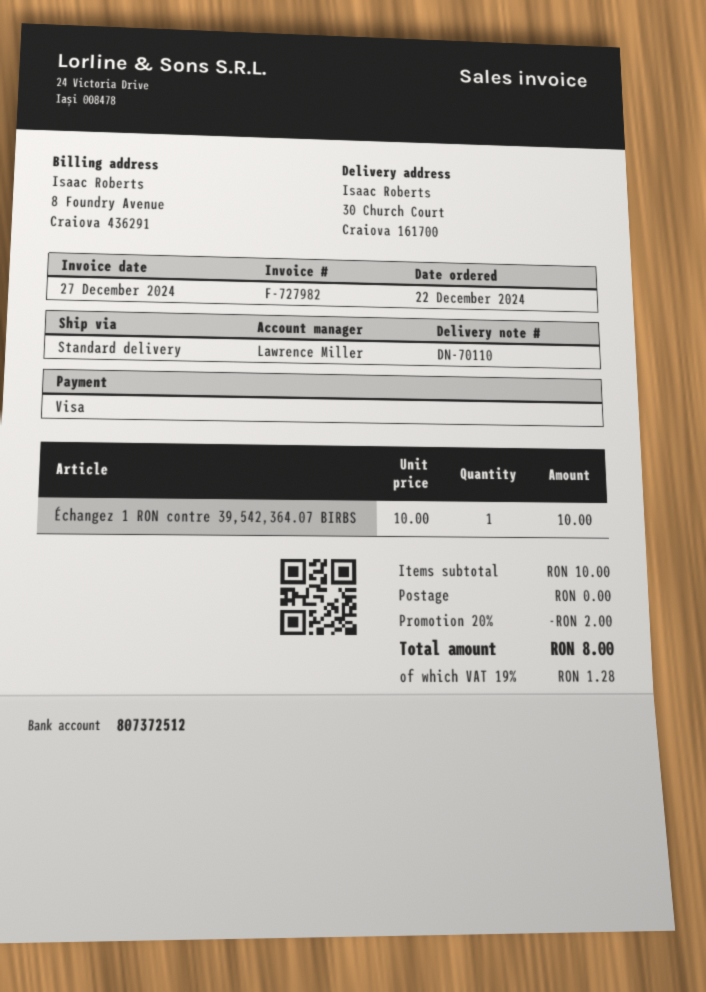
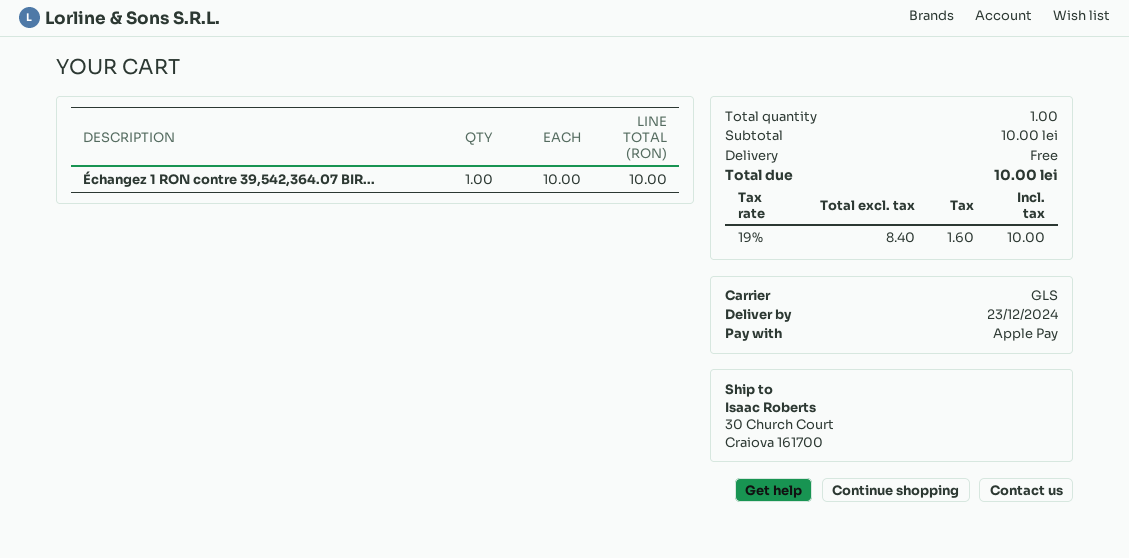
payment method: Visa -> Apple Pay
shipping method: standard -> GLS
discount: 20% = 2.00 -> none
tax: 19% = 1.28 -> 19% = 1.60
total: 8.00 -> 10.00

